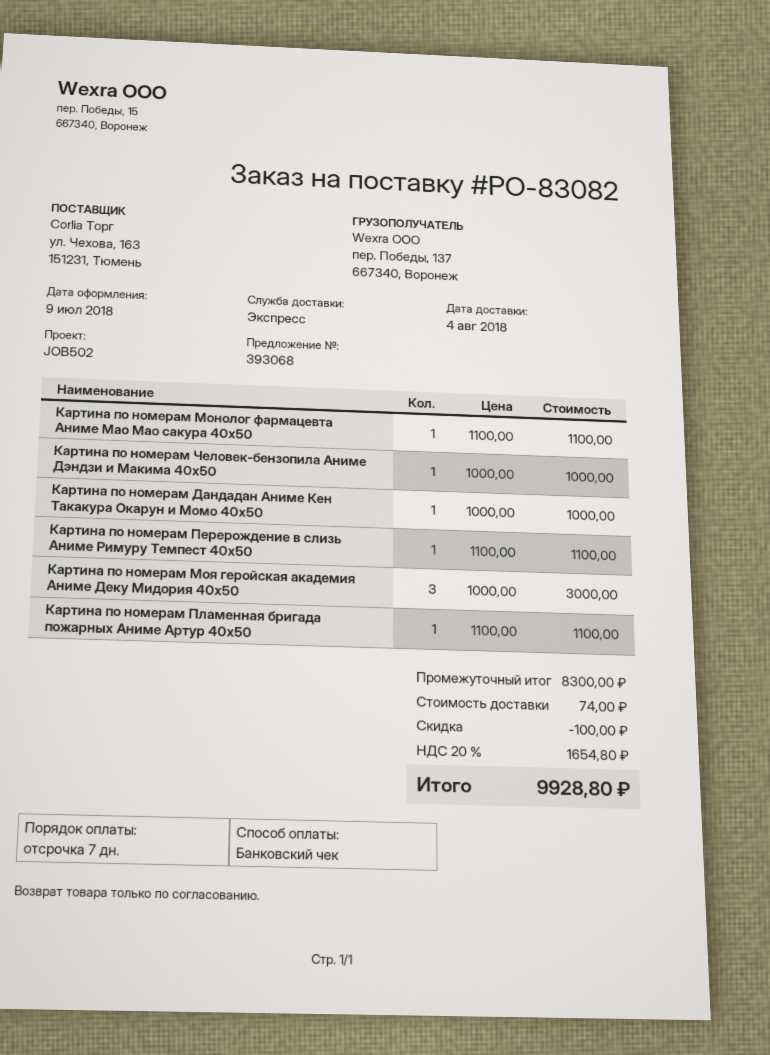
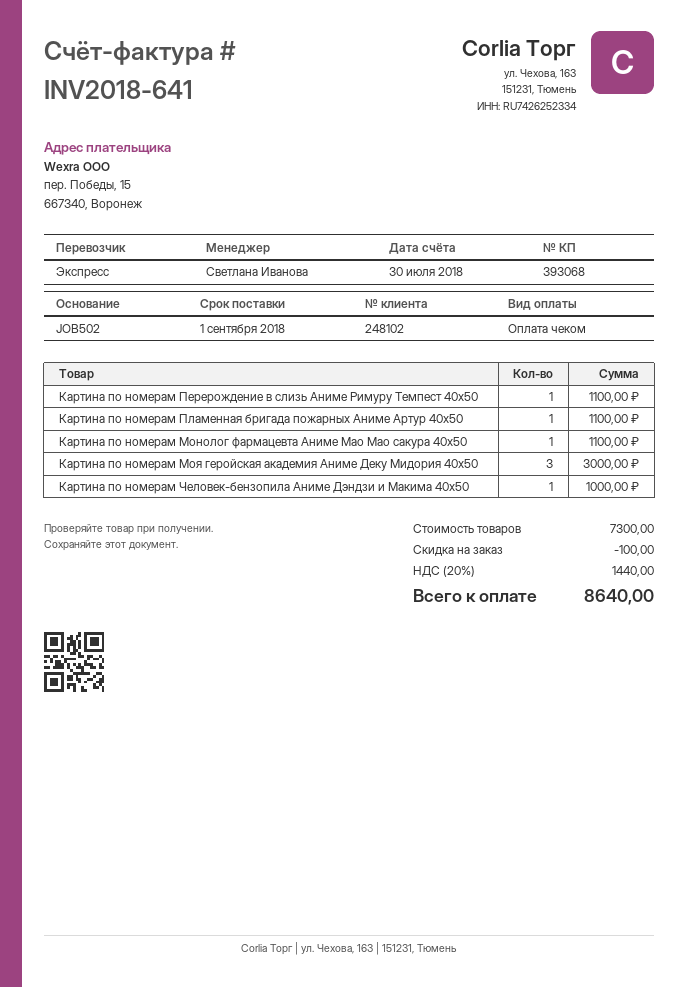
delivery date: 2018-08-04 -> 2018-09-01
Картина по номерам Дандадан Аниме Кен Такакура Окарун и Момо 40x50: 1 for 1000.00 -> none
subtotal: 8300.00 -> 7300.00
shipping: 74.00 -> none
tax: 20% = 1654.80 -> 20% = 1440.00
total: 9928.80 -> 8640.00

